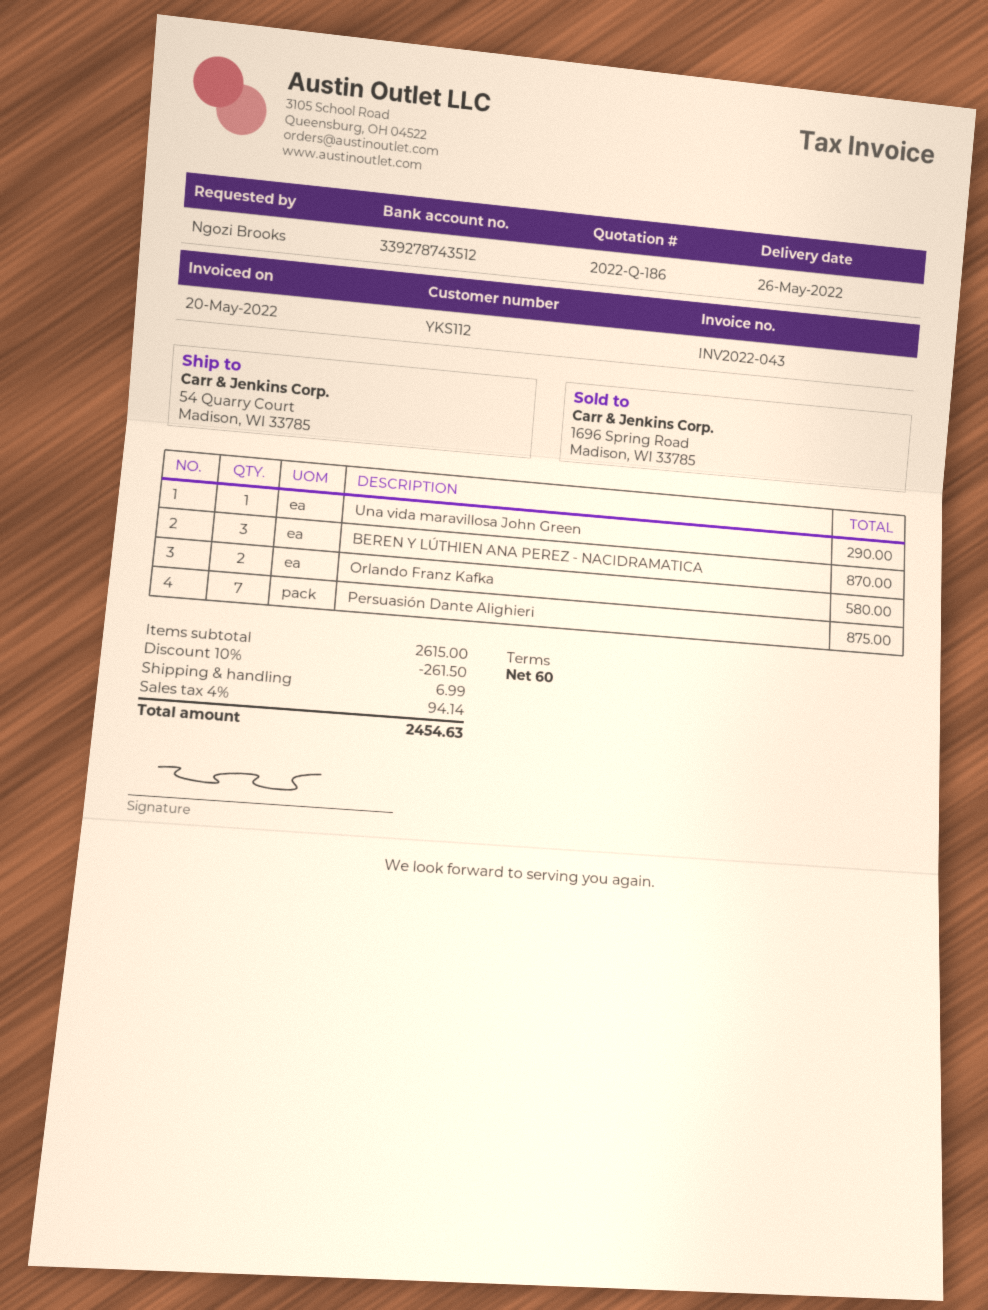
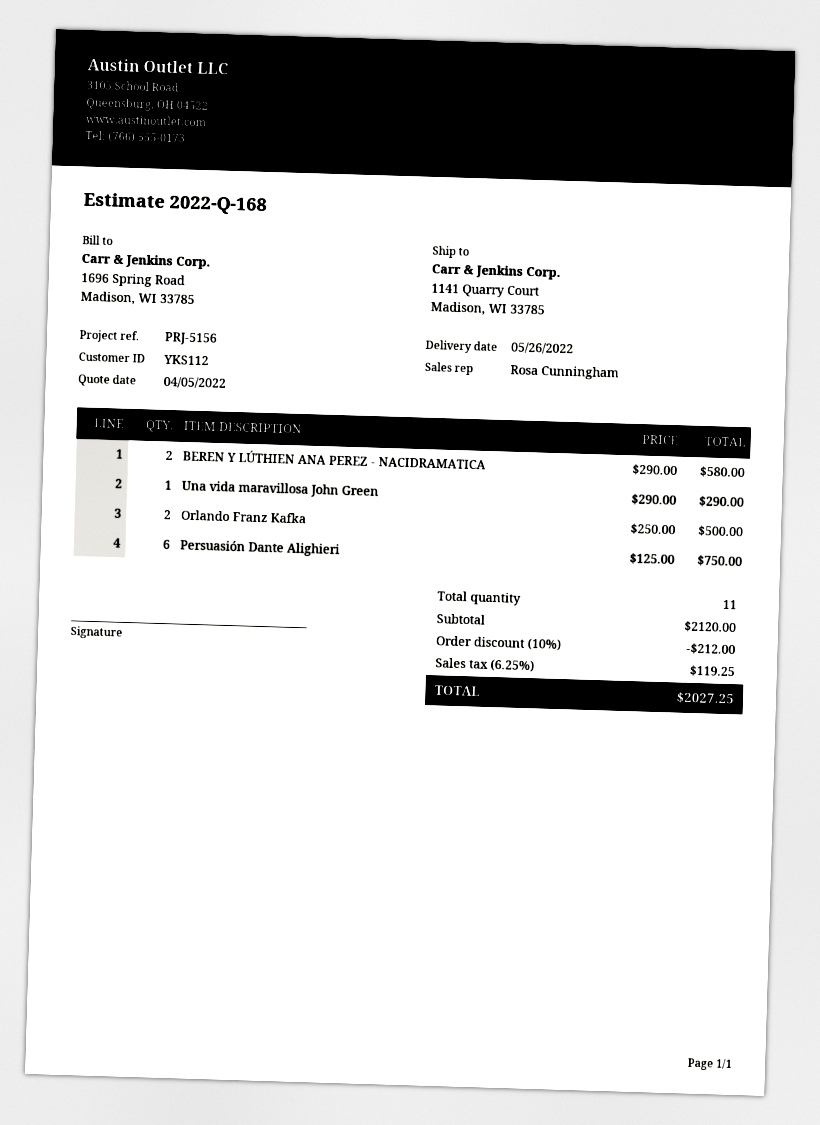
quote number: 2022-Q-186 -> 2022-Q-168
ship to: 54 Quarry Court, Madison, WI 33785 -> 1141 Quarry Court, Madison, WI 33785
BEREN Y LÚTHIEN ANA PEREZ - NACIDRAMATICA: 3 for 870.00 -> 2 for 580.00
Orlando Franz Kafka: 2 for 580.00 -> 2 for 500.00
Persuasión Dante Alighieri: 7 for 875.00 -> 6 for 750.00
subtotal: 2615.00 -> 2120.00
discount: 10% = 261.50 -> 10% = 212.00
shipping: 6.99 -> none
tax: 4% = 94.14 -> 6.25% = 119.25
total: 2454.63 -> 2027.25

